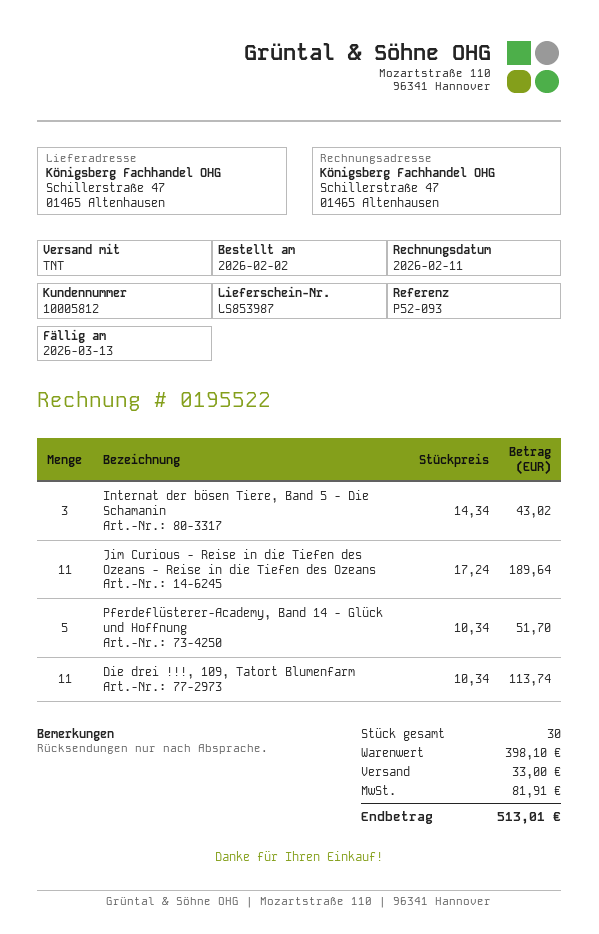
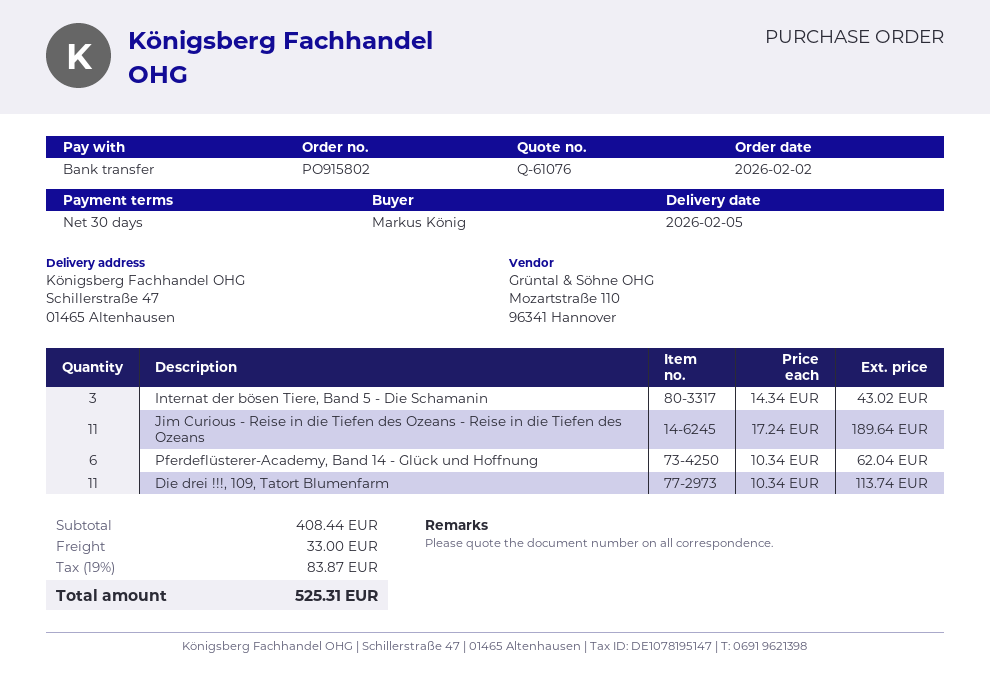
Pferdeflüsterer-Academy, Band 14 - Glück und Hoffnung: 5 x 10.34 = 51.70 -> 6 x 10.34 = 62.04
subtotal: 398.10 -> 408.44
tax: 81.91 -> 83.87
total: 513.01 -> 525.31

